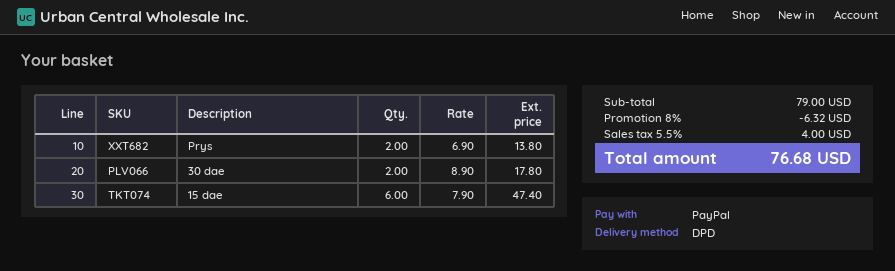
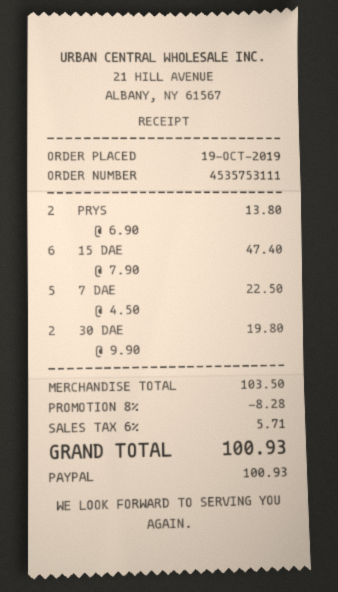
30 dae: 2 x 8.90 = 17.80 -> 2 x 9.90 = 19.80
7 DAE: none -> 5 x 4.50 = 22.50
subtotal: 79.00 -> 103.50
discount: 8% = 6.32 -> 8% = 8.28
tax: 5.5% = 4.00 -> 6% = 5.71
total: 76.68 -> 100.93

